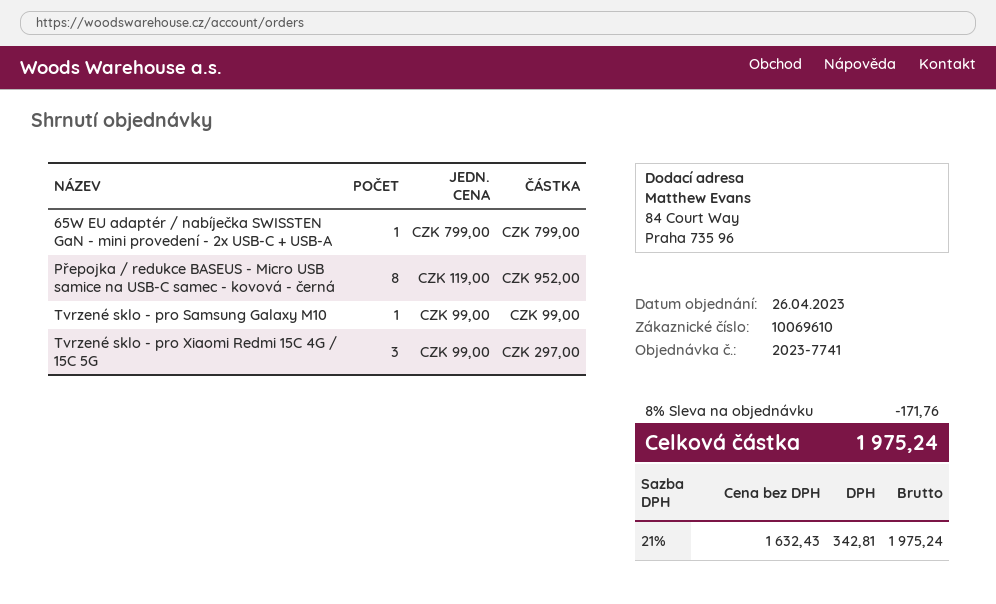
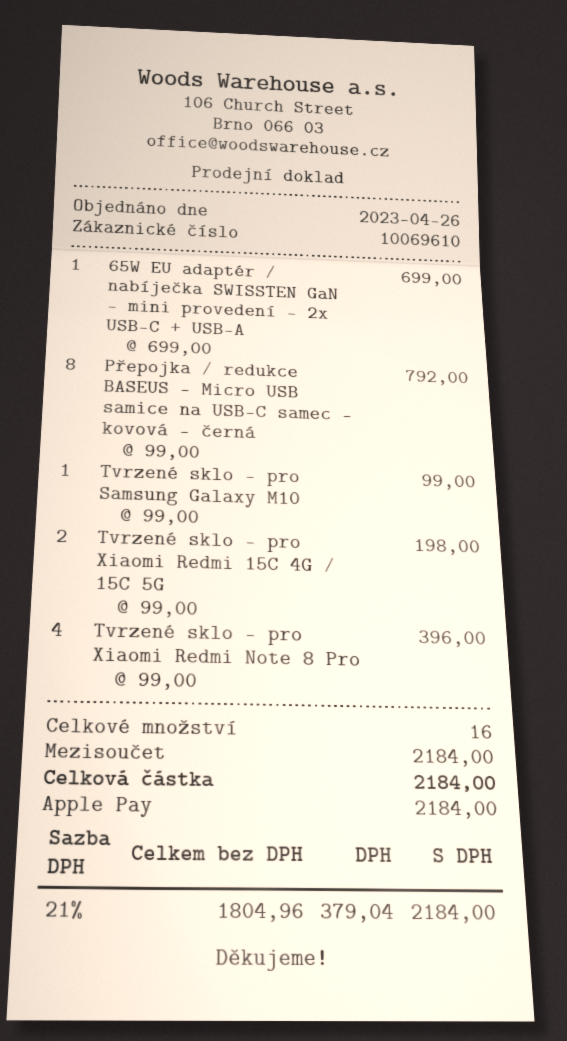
65W EU adaptér / nabíječka SWISSTEN GaN - mini provedení - 2x USB-C + USB-A: 1 x 799.00 = 799.00 -> 1 x 699.00 = 699.00
Přepojka / redukce BASEUS - Micro USB samice na USB-C samec - kovová - černá: 8 x 119.00 = 952.00 -> 8 x 99.00 = 792.00
Tvrzené sklo - pro Xiaomi Redmi 15C 4G / 15C 5G: 3 x 99.00 = 297.00 -> 2 x 99.00 = 198.00
Tvrzené sklo - pro Xiaomi Redmi Note 8 Pro: none -> 4 x 99.00 = 396.00
discount: 8% = 171.76 -> none
net: 1632.43 -> 1804.96
tax: 21% = 342.81 -> 21% = 379.04
total: 1975.24 -> 2184.00

